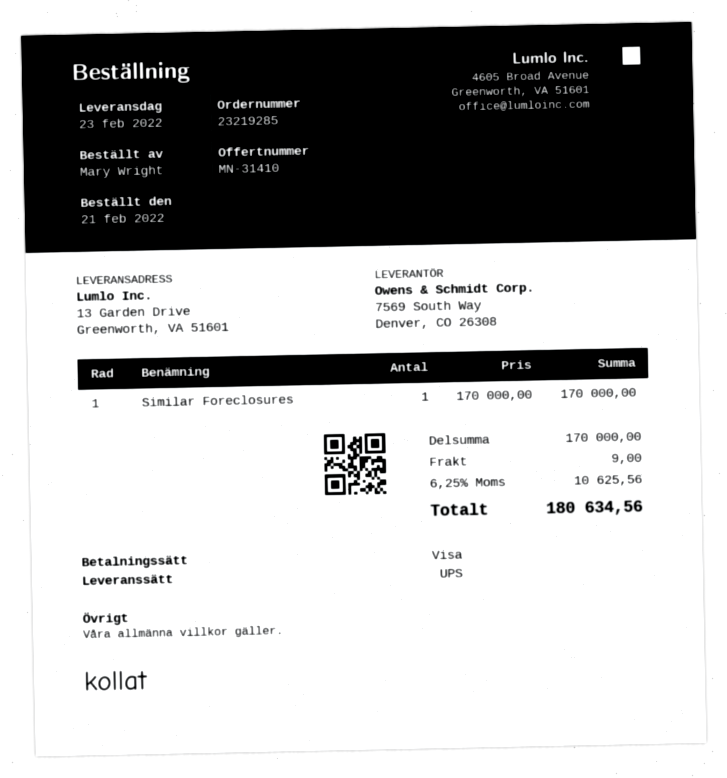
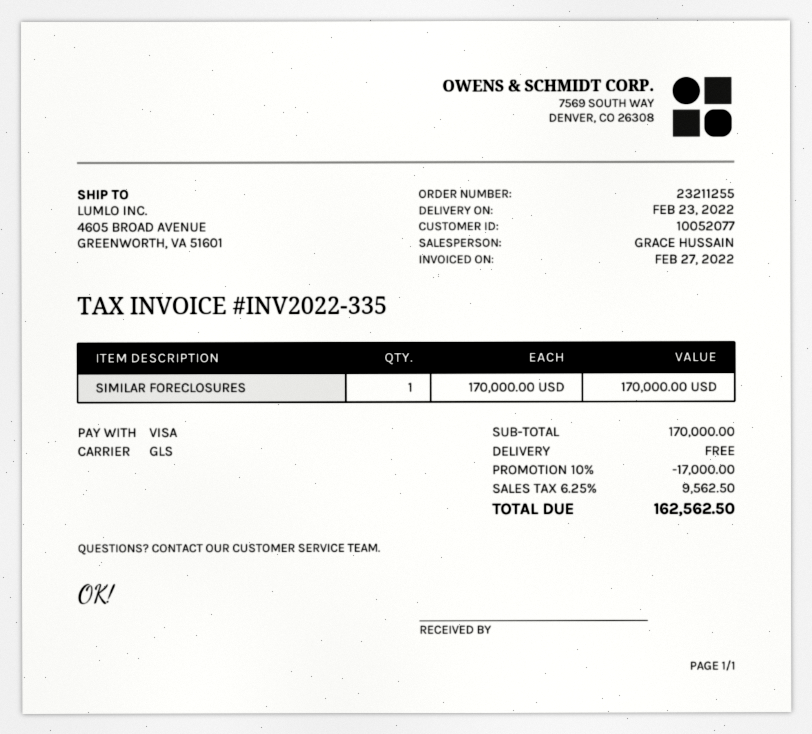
order number: 23219285 -> 23211255
shipping method: UPS -> GLS
ship to: 13 Garden Drive, Greenworth, VA 51601 -> 4605 BROAD AVENUE, GREENWORTH, VA 51601
discount: none -> 10% = 17000.00
shipping: 9.00 -> 0.00
tax: 6.25% = 10625.56 -> 6.25% = 9562.50
total: 180634.56 -> 162562.50

